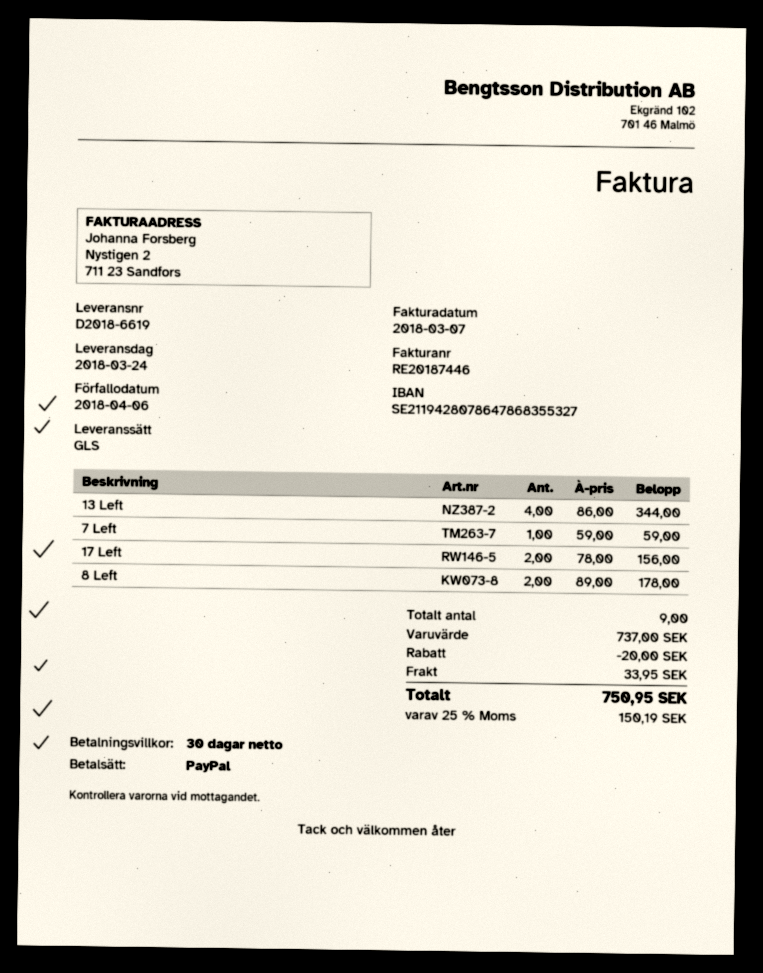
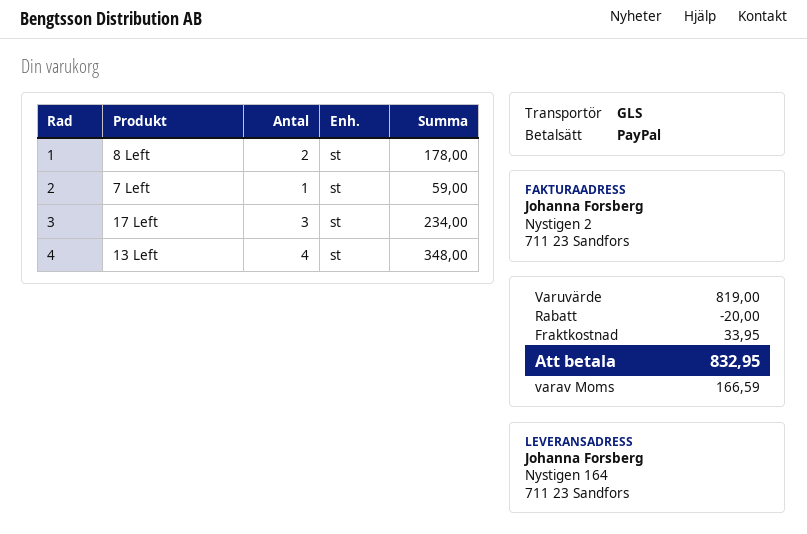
13 Left: 4 for 344.00 -> 4 for 348.00
17 Left: 2 for 156.00 -> 3 for 234.00
subtotal: 737.00 -> 819.00
tax: 150.19 -> 166.59
total: 750.95 -> 832.95

